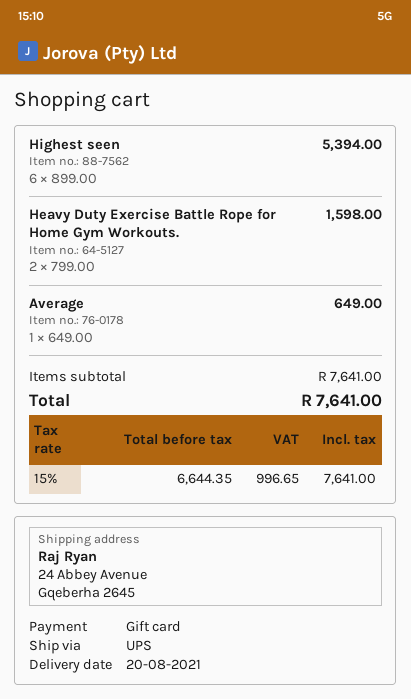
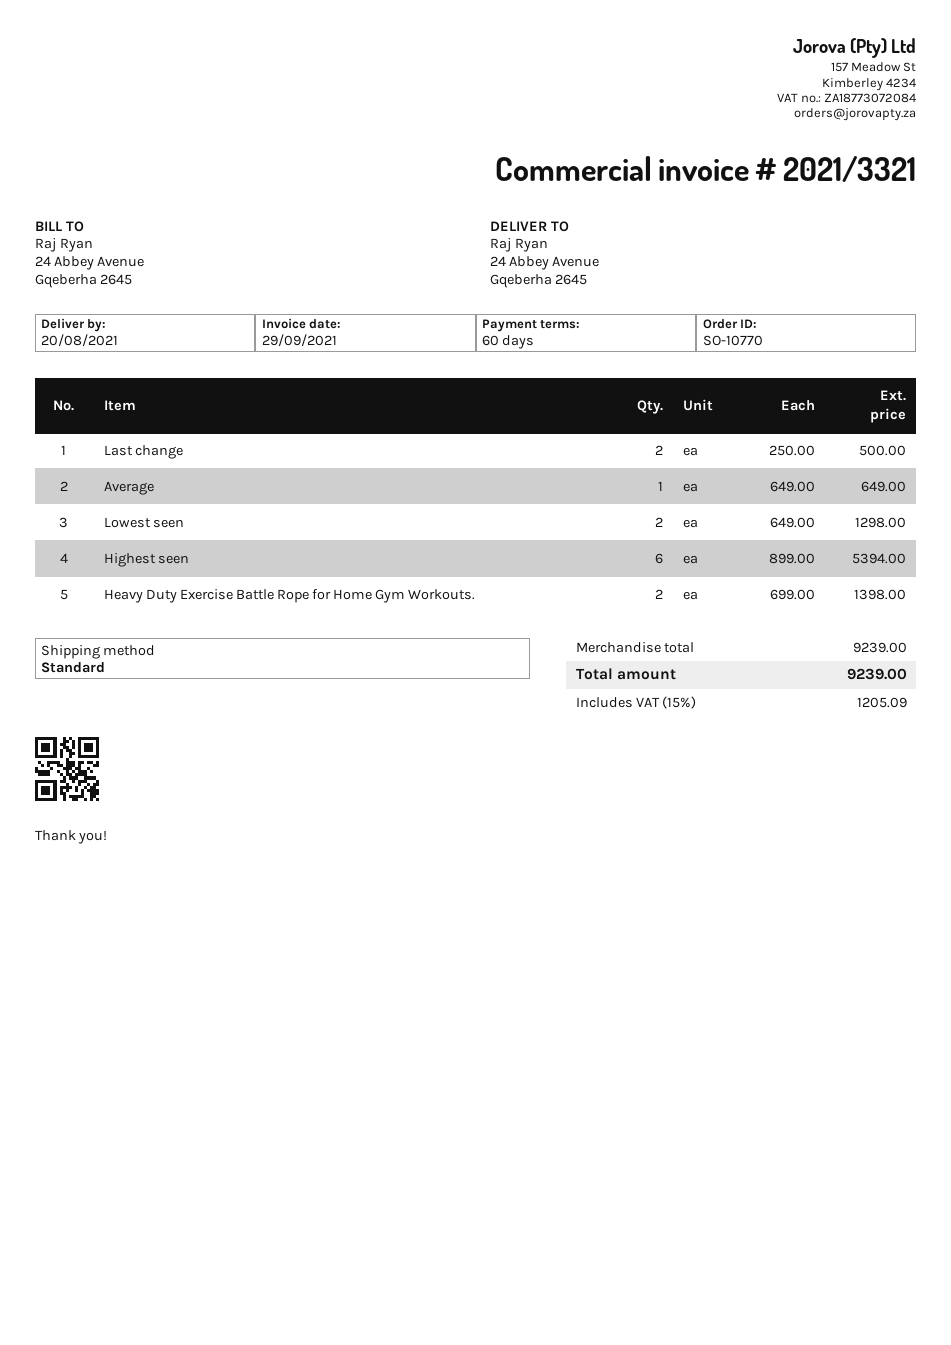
shipping method: UPS -> standard
Heavy Duty Exercise Battle Rope for Home Gym Workouts.: 2 x 799.00 = 1598.00 -> 2 x 699.00 = 1398.00
Last change: none -> 2 x 250.00 = 500.00
Lowest seen: none -> 2 x 649.00 = 1298.00
subtotal: 7641.00 -> 9239.00
tax: 15% = 996.65 -> 15% = 1205.09
total: 7641.00 -> 9239.00

